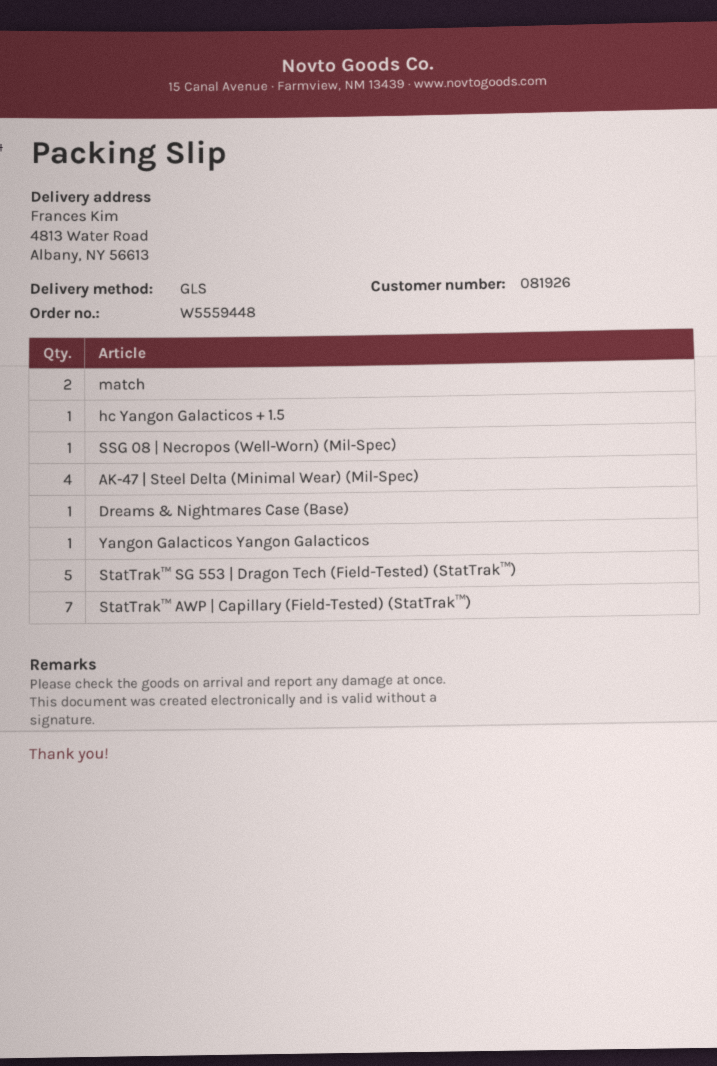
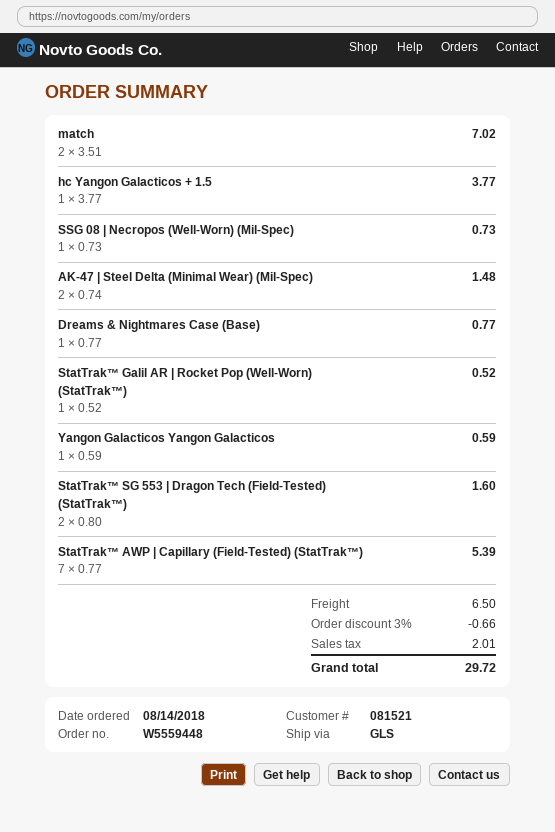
customer number: 081926 -> 081521
AK-47 | Steel Delta (Minimal Wear) (Mil-Spec): 4 -> 2
StatTrak™ SG 553 | Dragon Tech (Field-Tested) (StatTrak™): 5 -> 2
StatTrak™ Galil AR | Rocket Pop (Well-Worn) (StatTrak™): none -> 1

